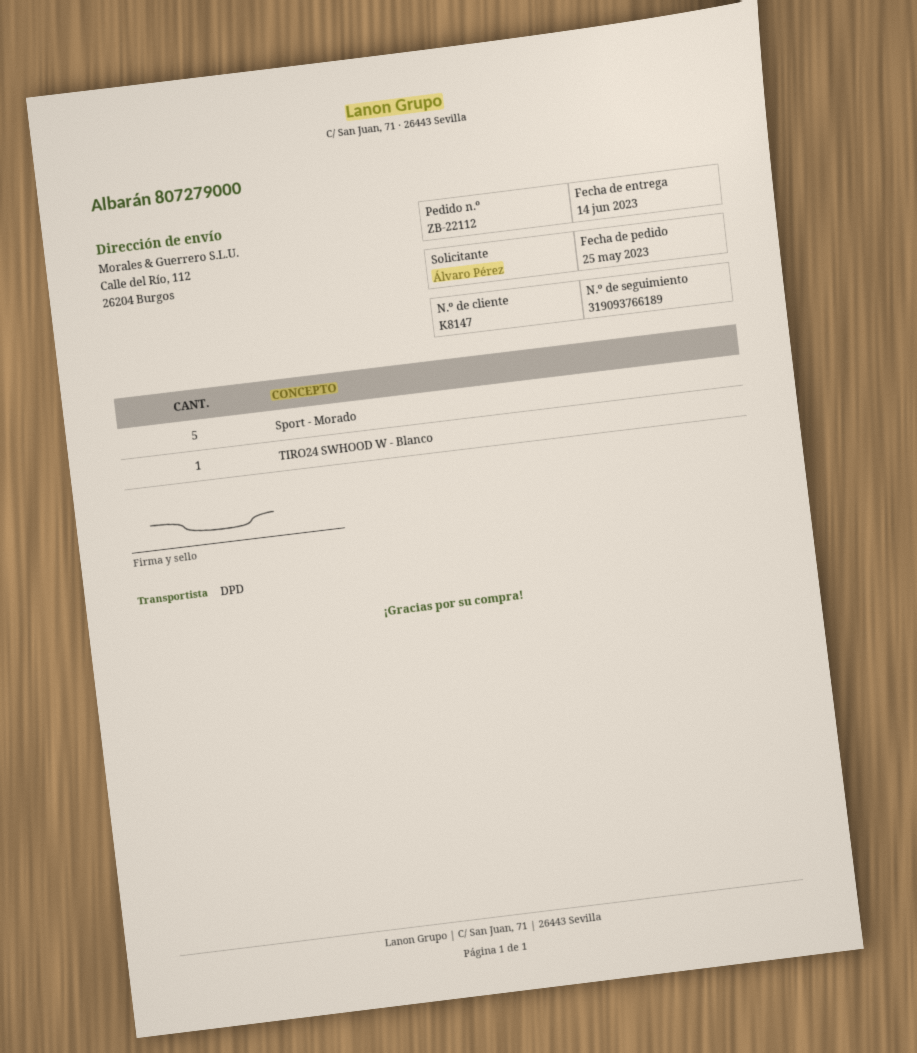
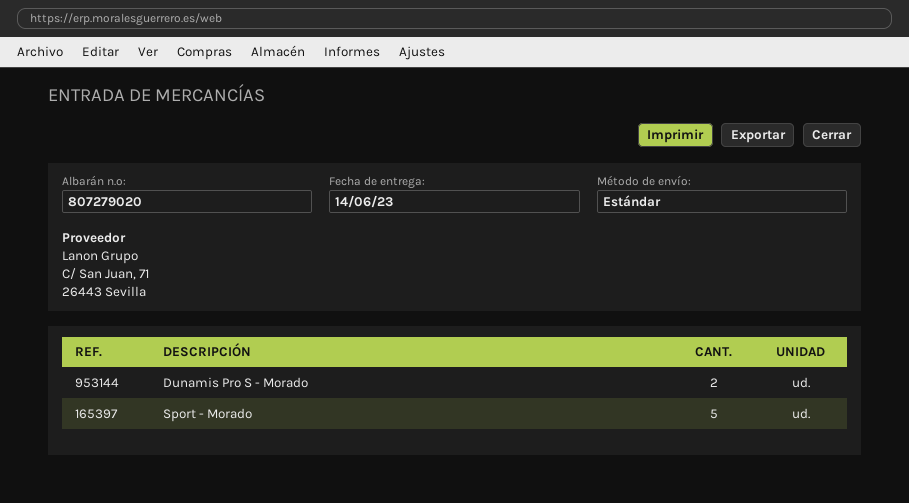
delivery note number: 807279000 -> 807279020
shipping method: DPD -> standard
TIRO24 SWHOOD W - Blanco: 1 -> none
Dunamis Pro S - Morado: none -> 2

